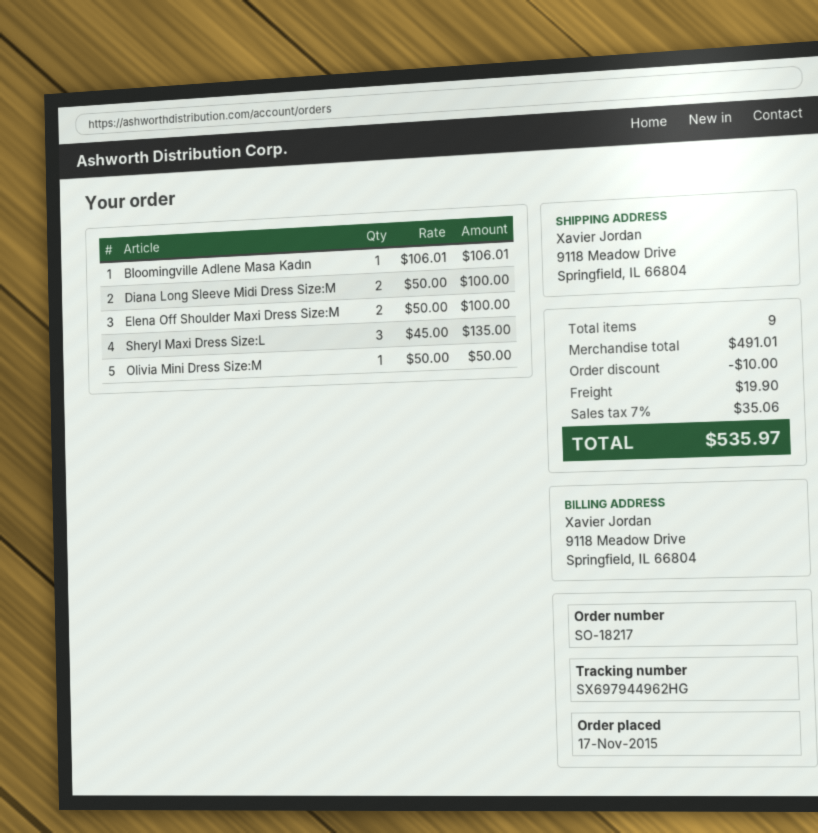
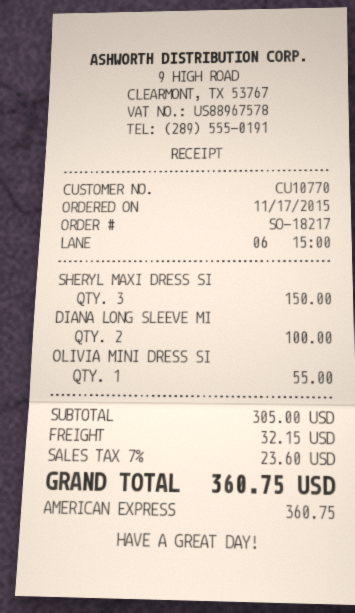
Bloomingville Adlene Masa Kadın: 1 for 106.01 -> none
Elena Off Shoulder Maxi Dress Size:M: 2 for 100.00 -> none
Sheryl Maxi Dress Size:L: 3 for 135.00 -> 3 for 150.00
Olivia Mini Dress Size:M: 1 for 50.00 -> 1 for 55.00
subtotal: 491.01 -> 305.00
discount: 10.00 -> none
shipping: 19.90 -> 32.15
tax: 7% = 35.06 -> 7% = 23.60
total: 535.97 -> 360.75

